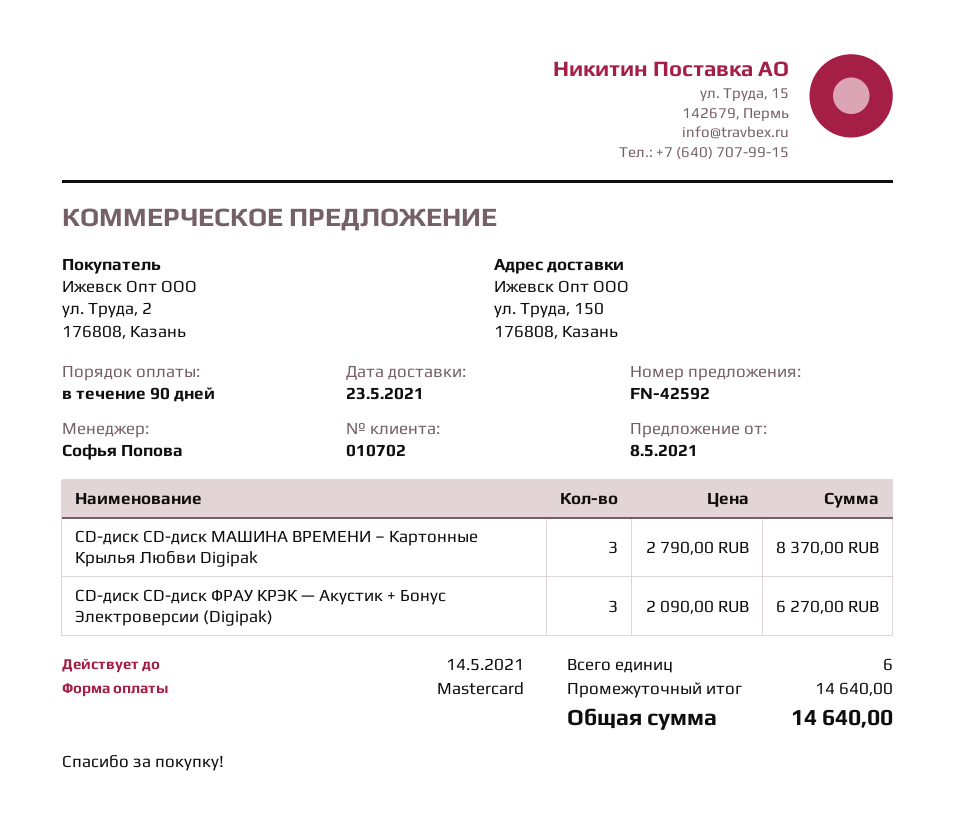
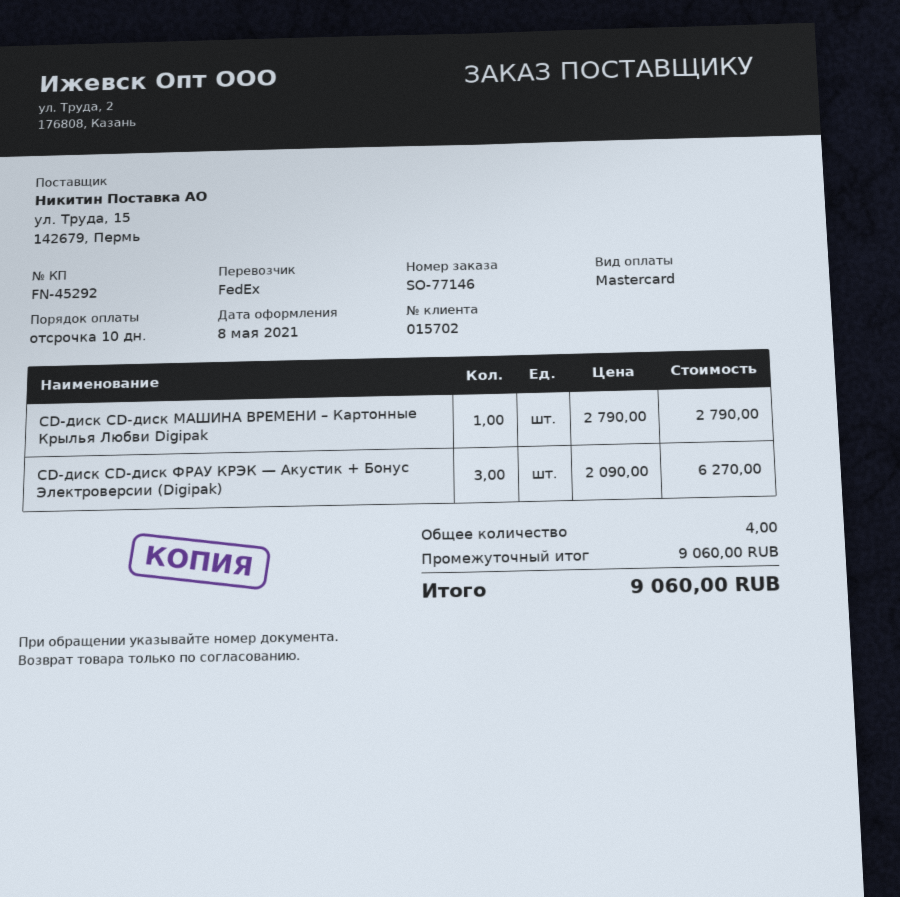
quote number: FN-42592 -> FN-45292
payment terms: 90 days -> 10 days
customer number: 010702 -> 015702
CD-диск CD-диск МАШИНА ВРЕМЕНИ – Картонные Крылья Любви Digipak: 3 x 2790.00 = 8370.00 -> 1 x 2790.00 = 2790.00
total quantity: 6 -> 4
subtotal: 14640.00 -> 9060.00
total: 14640.00 -> 9060.00

